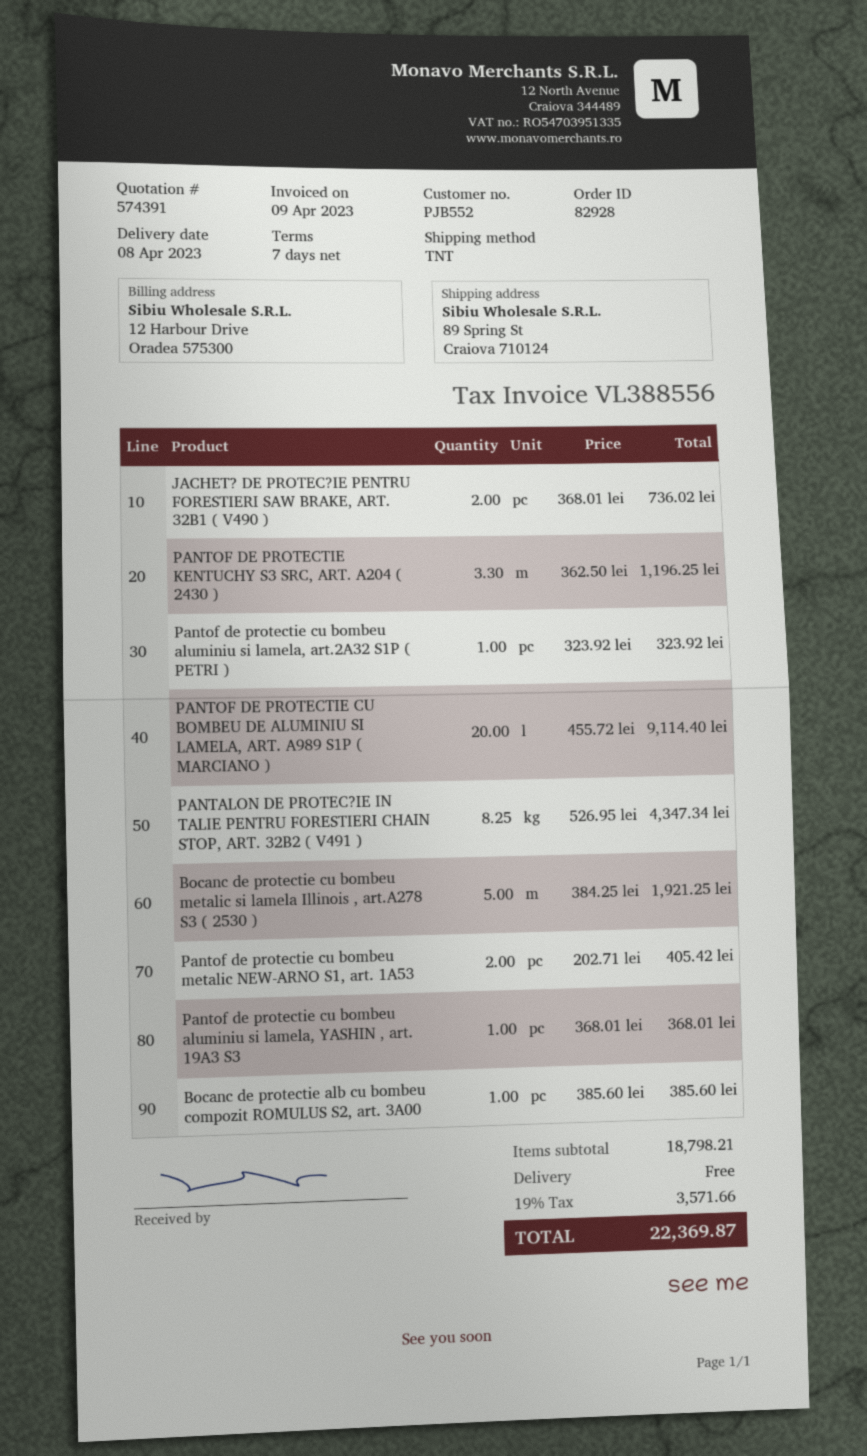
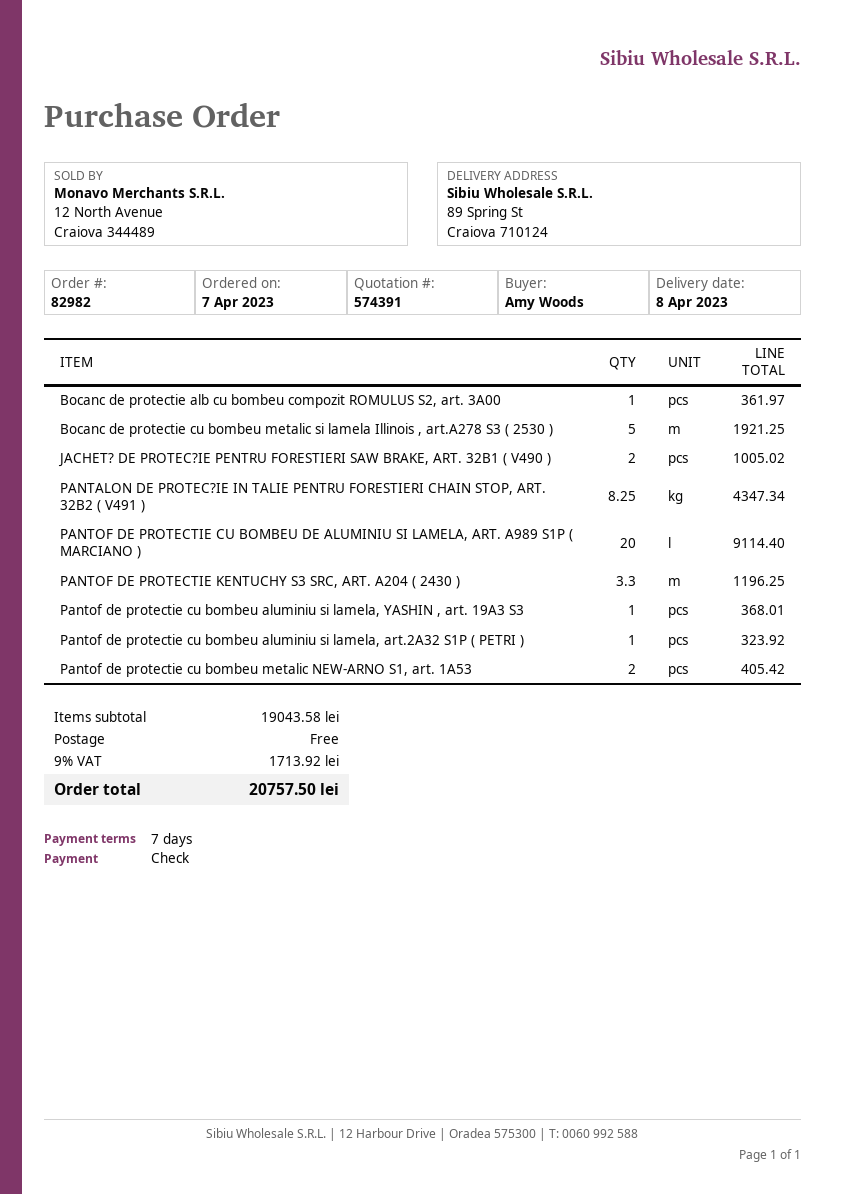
order number: 82928 -> 82982
JACHET? DE PROTEC?IE PENTRU FORESTIERI SAW BRAKE, ART. 32B1 ( V490 ): 2 for 736.02 -> 2 for 1005.02
Bocanc de protectie alb cu bombeu compozit ROMULUS S2, art. 3A00: 1 for 385.60 -> 1 for 361.97
subtotal: 18798.21 -> 19043.58
tax: 19% = 3571.66 -> 9% = 1713.92
total: 22369.87 -> 20757.50

